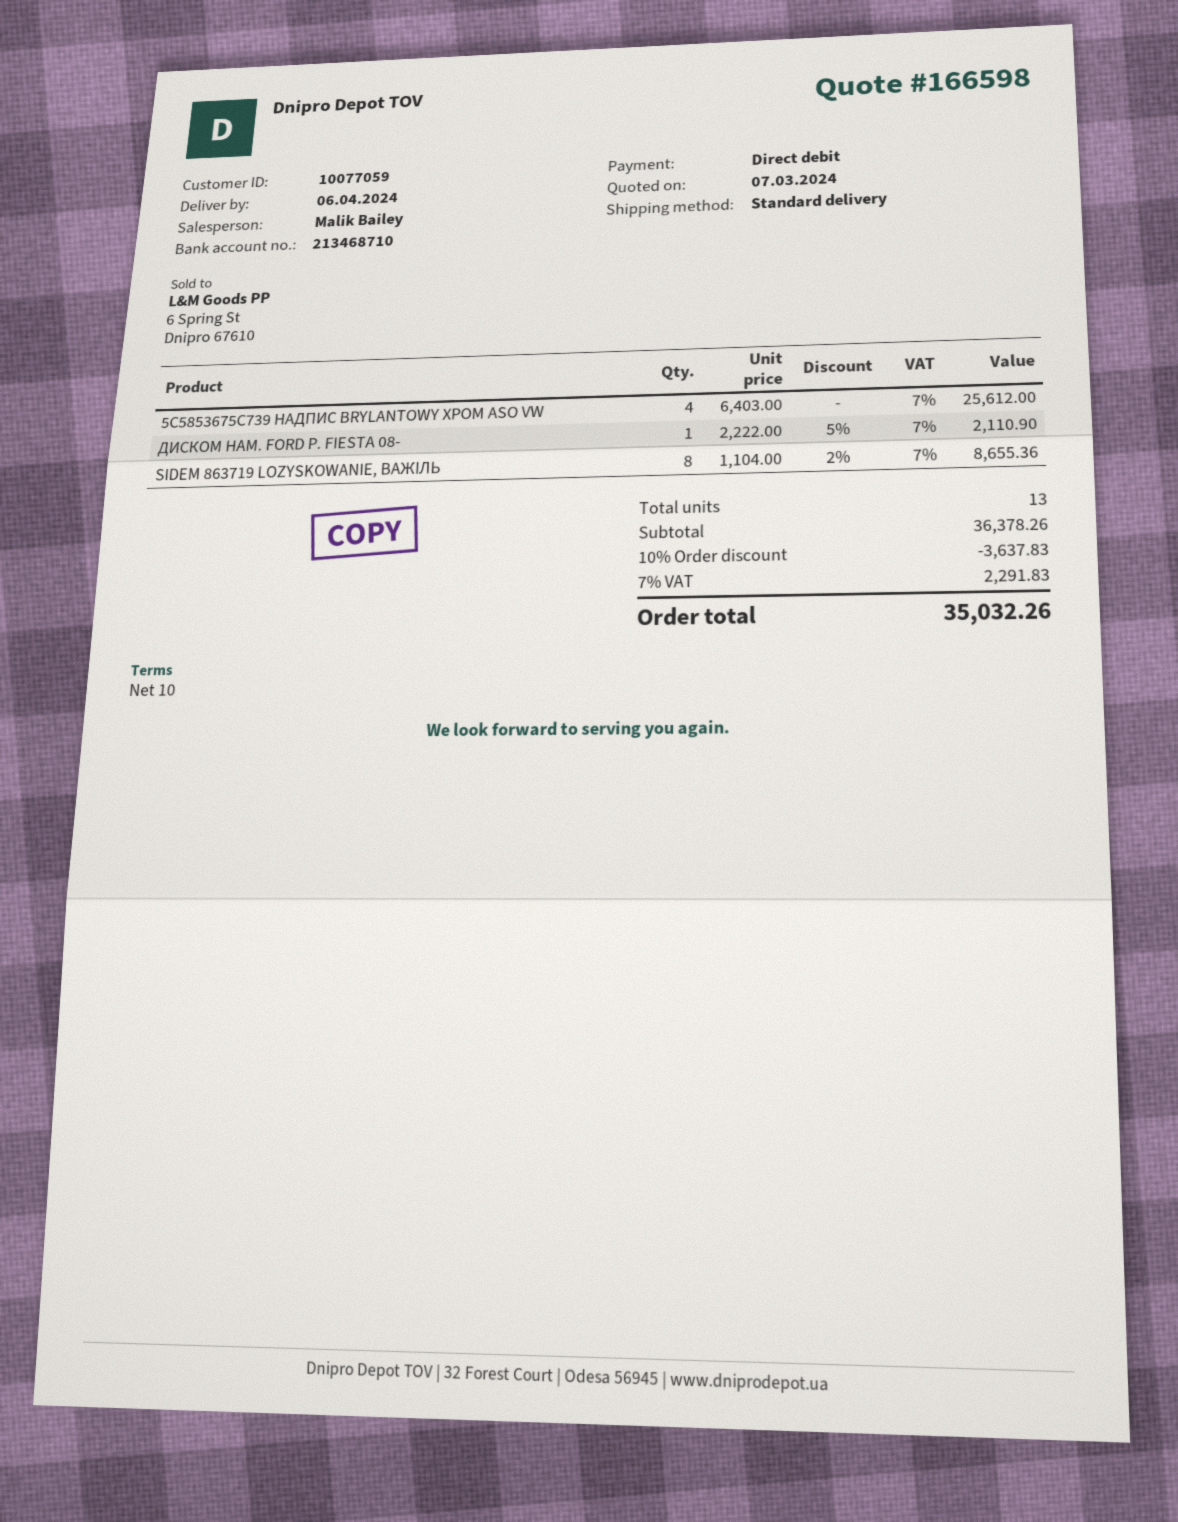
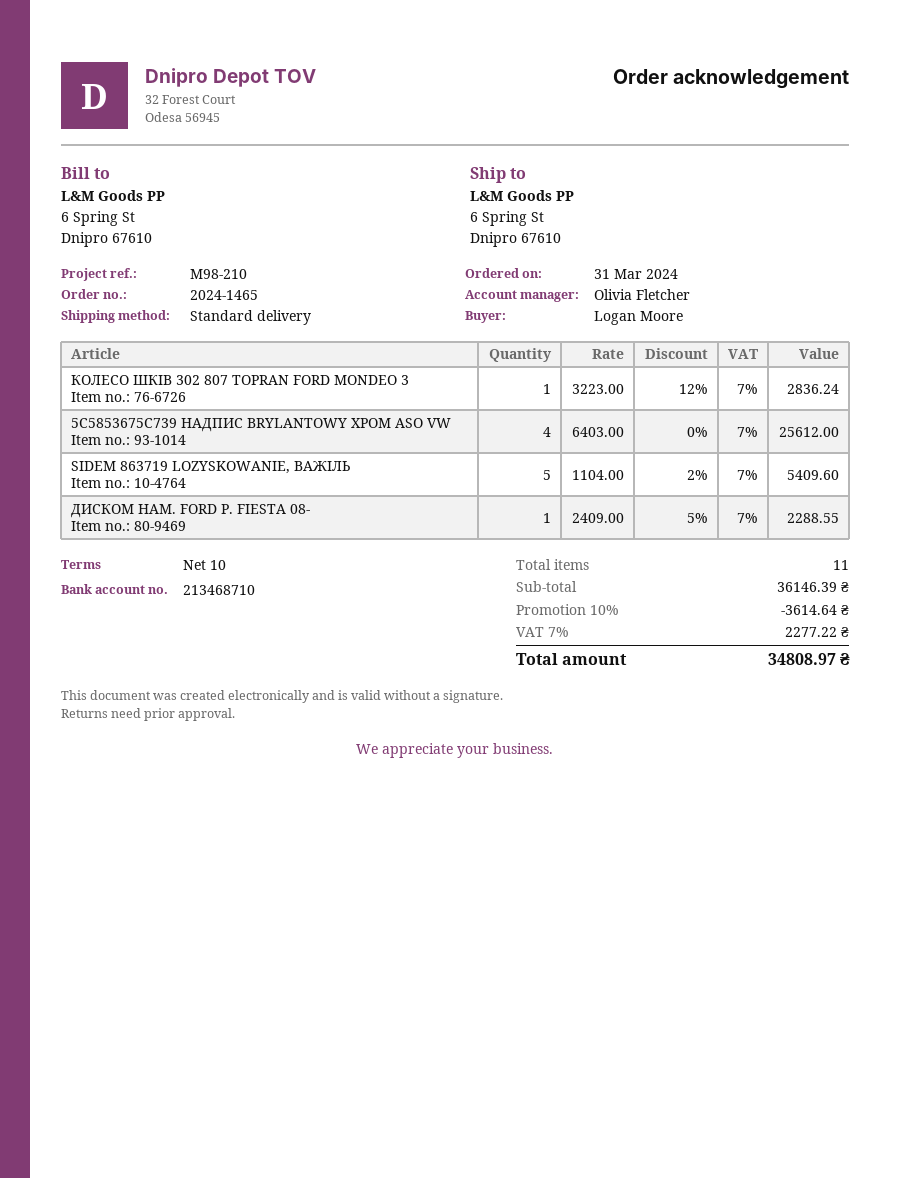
sales rep: Malik Bailey -> Olivia Fletcher
ДИСКОМ HAM. FORD P. FIESTA 08-: 1 x 2222.00 - 5% = 2110.90 -> 1 x 2409.00 - 5% = 2288.55
SIDEM 863719 LOZYSKOWANIE, ВАЖІЛЬ: 8 x 1104.00 - 2% = 8655.36 -> 5 x 1104.00 - 2% = 5409.60
КОЛЕСО ШКІВ 302 807 TOPRAN FORD MONDEO 3: none -> 1 x 3223.00 - 12% = 2836.24
total quantity: 13 -> 11
subtotal: 36378.26 -> 36146.39
discount: 10% = 3637.83 -> 10% = 3614.64
tax: 7% = 2291.83 -> 7% = 2277.22
total: 35032.26 -> 34808.97

